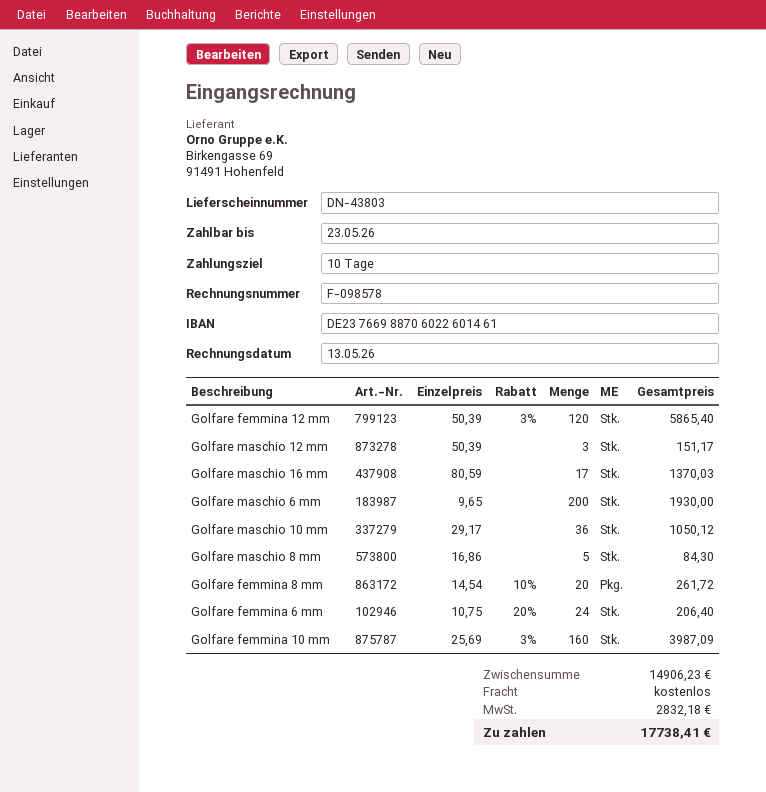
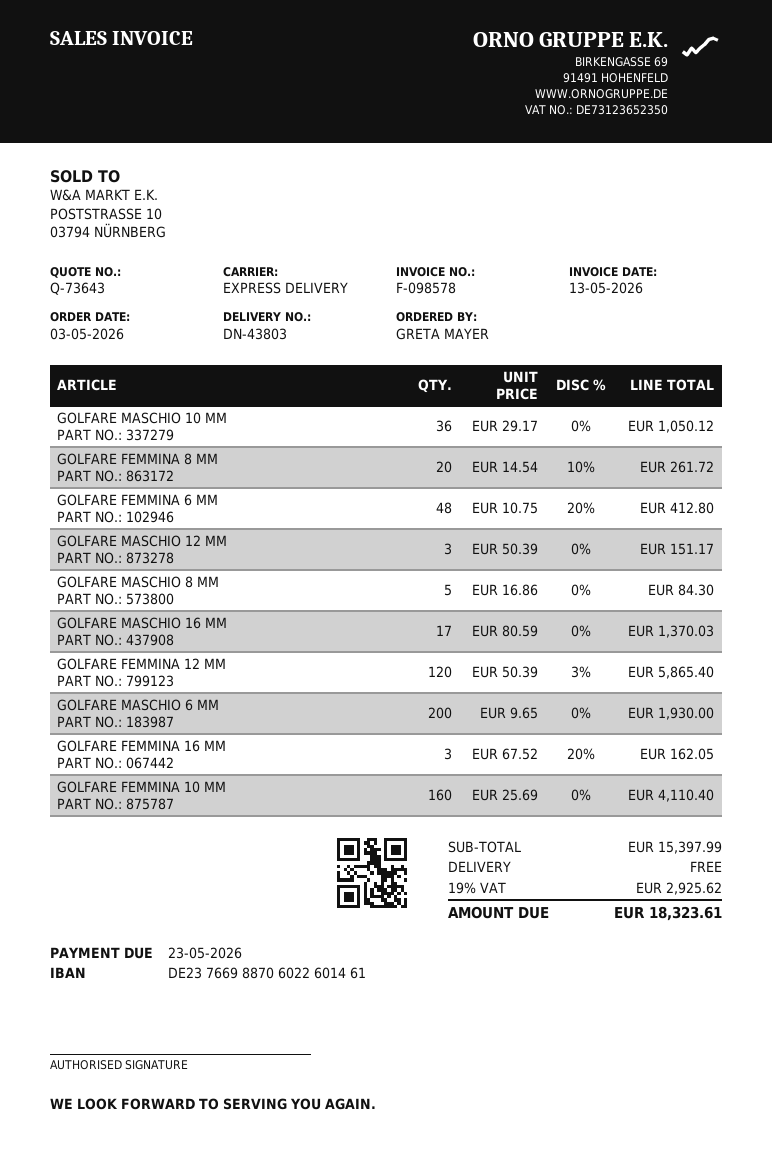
Golfare femmina 6 mm: 24 x 10.75 - 20% = 206.40 -> 48 x 10.75 - 20% = 412.80
Golfare femmina 10 mm: 160 x 25.69 - 3% = 3987.09 -> 160 x 25.69 = 4110.40
GOLFARE FEMMINA 16 MM: none -> 3 x 67.52 - 20% = 162.05
subtotal: 14906.23 -> 15397.99
tax: 2832.18 -> 2925.62
total: 17738.41 -> 18323.61

